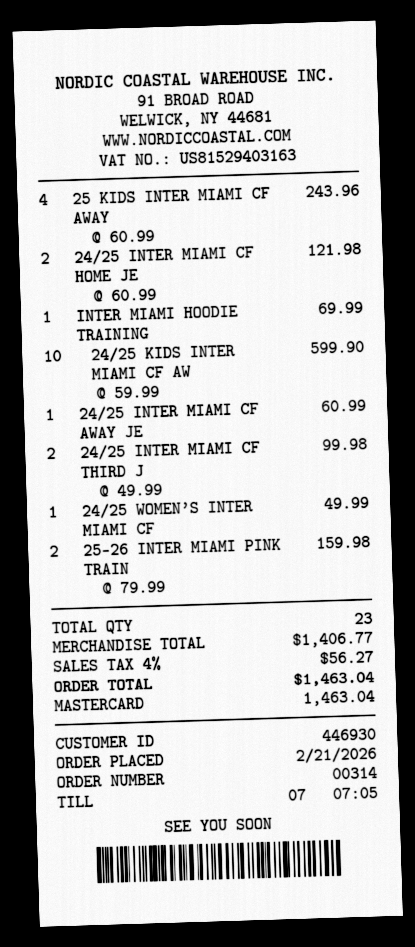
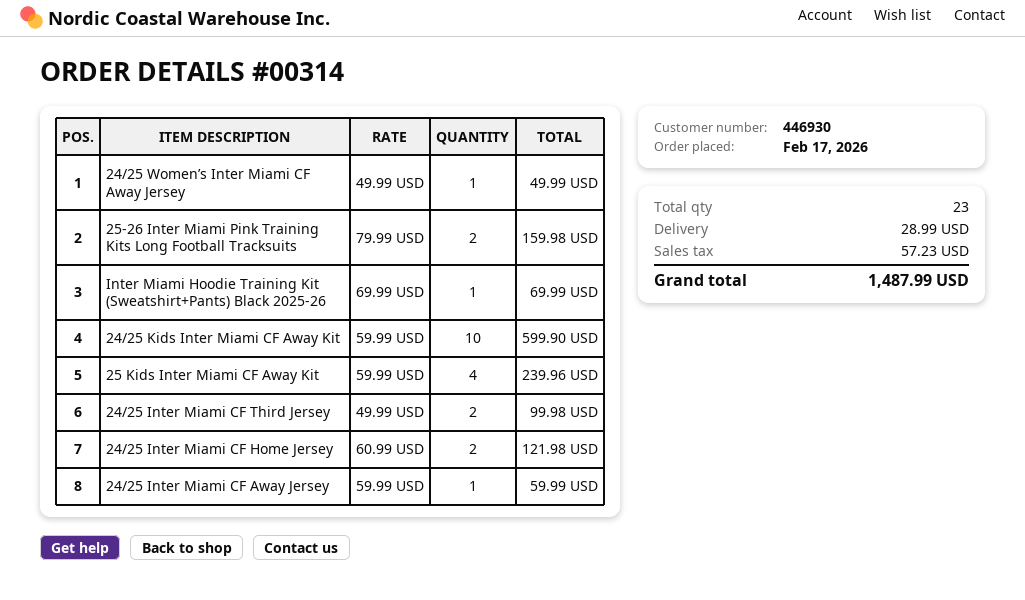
order date: 2026-02-21 -> 2026-02-17
25 KIDS INTER MIAMI CF AWAY: 4 x 60.99 = 243.96 -> 4 x 59.99 = 239.96
24/25 INTER MIAMI CF AWAY JE: 1 x 60.99 = 60.99 -> 1 x 59.99 = 59.99
shipping: none -> 28.99
tax: 56.27 -> 57.23
total: 1463.04 -> 1487.99

